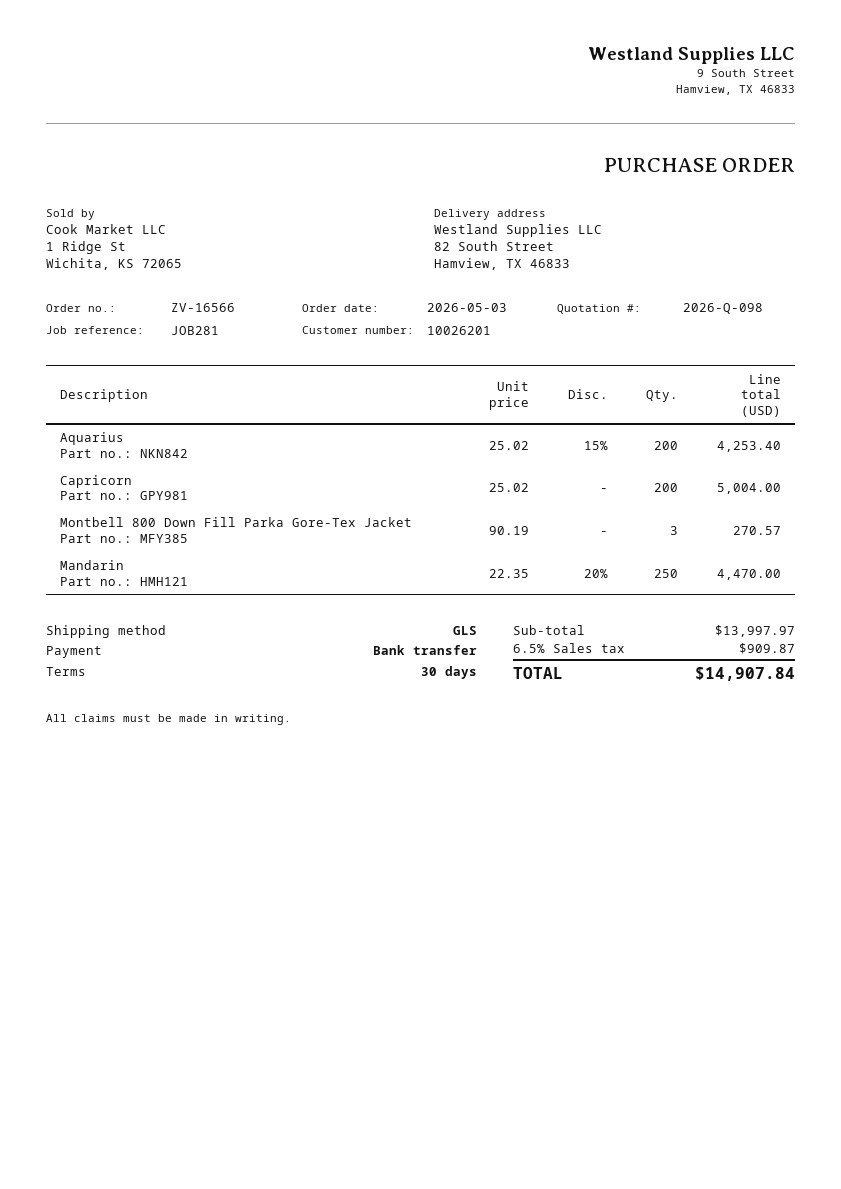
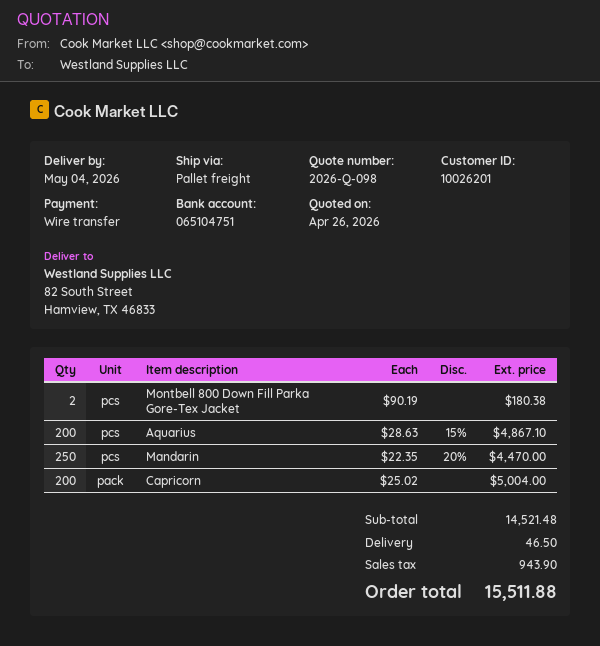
shipping method: GLS -> pallet freight
Aquarius: 200 x 25.02 - 15% = 4253.40 -> 200 x 28.63 - 15% = 4867.10
Montbell 800 Down Fill Parka Gore-Tex Jacket: 3 x 90.19 = 270.57 -> 2 x 90.19 = 180.38
subtotal: 13997.97 -> 14521.48
shipping: none -> 46.50
tax: 909.87 -> 943.90
total: 14907.84 -> 15511.88

